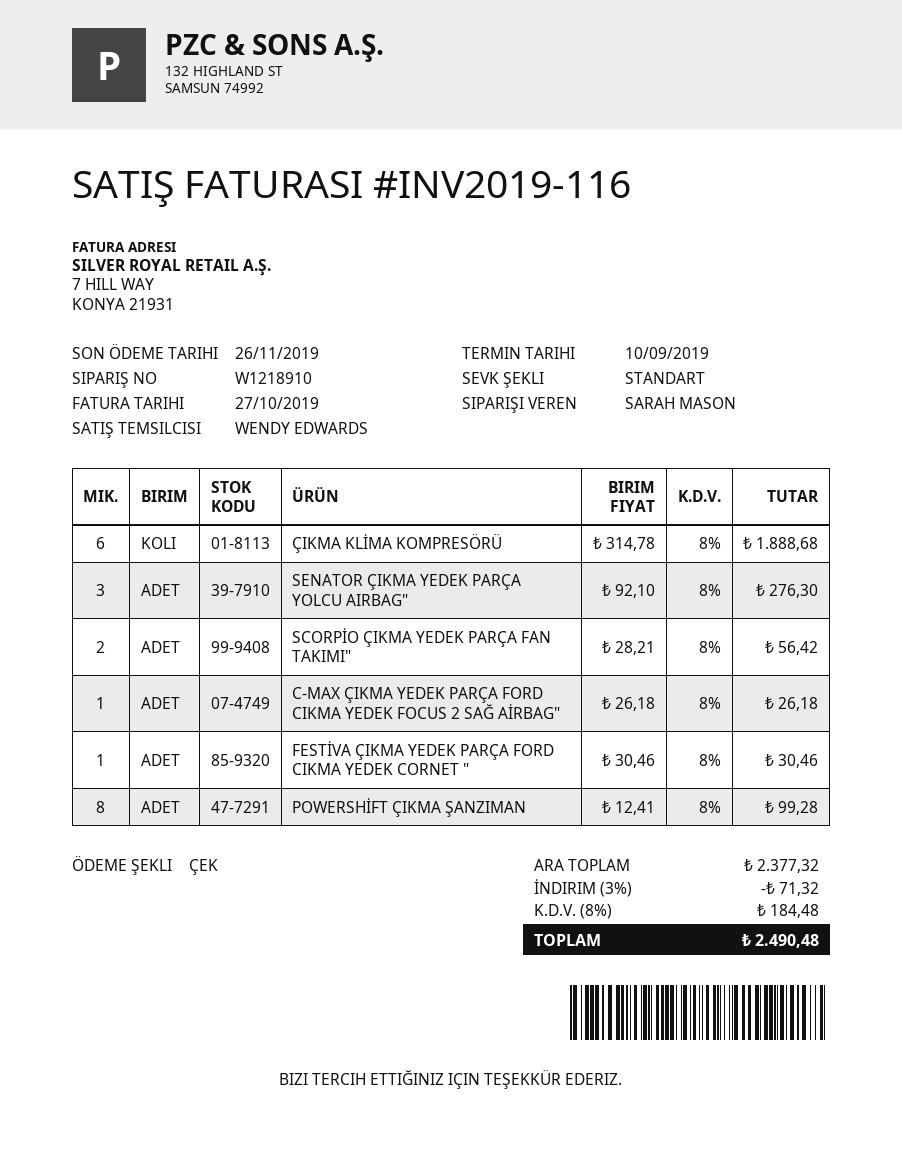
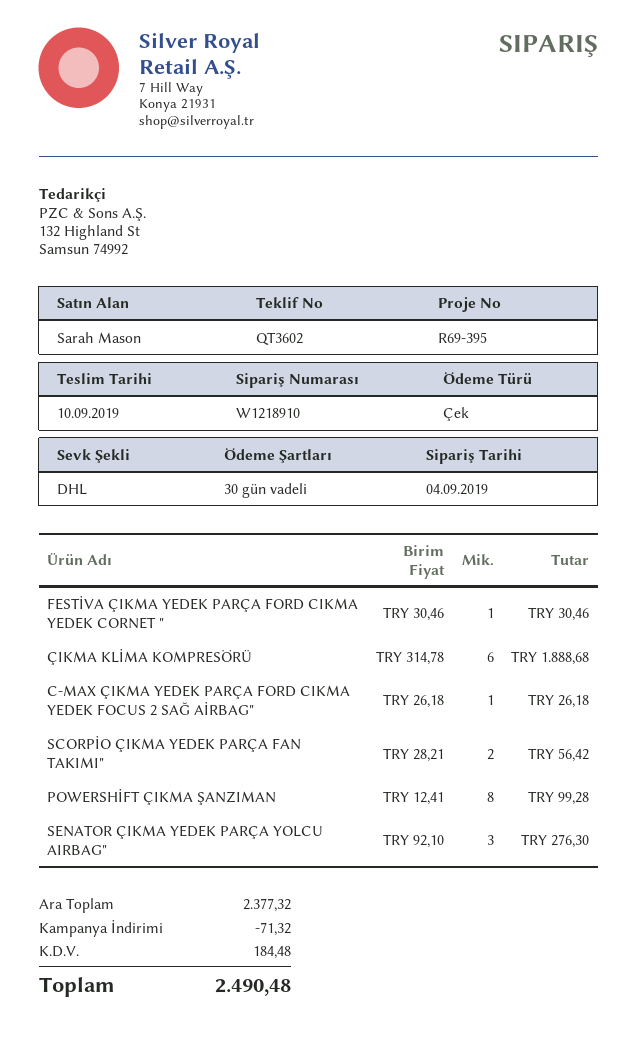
shipping method: standard -> DHL

